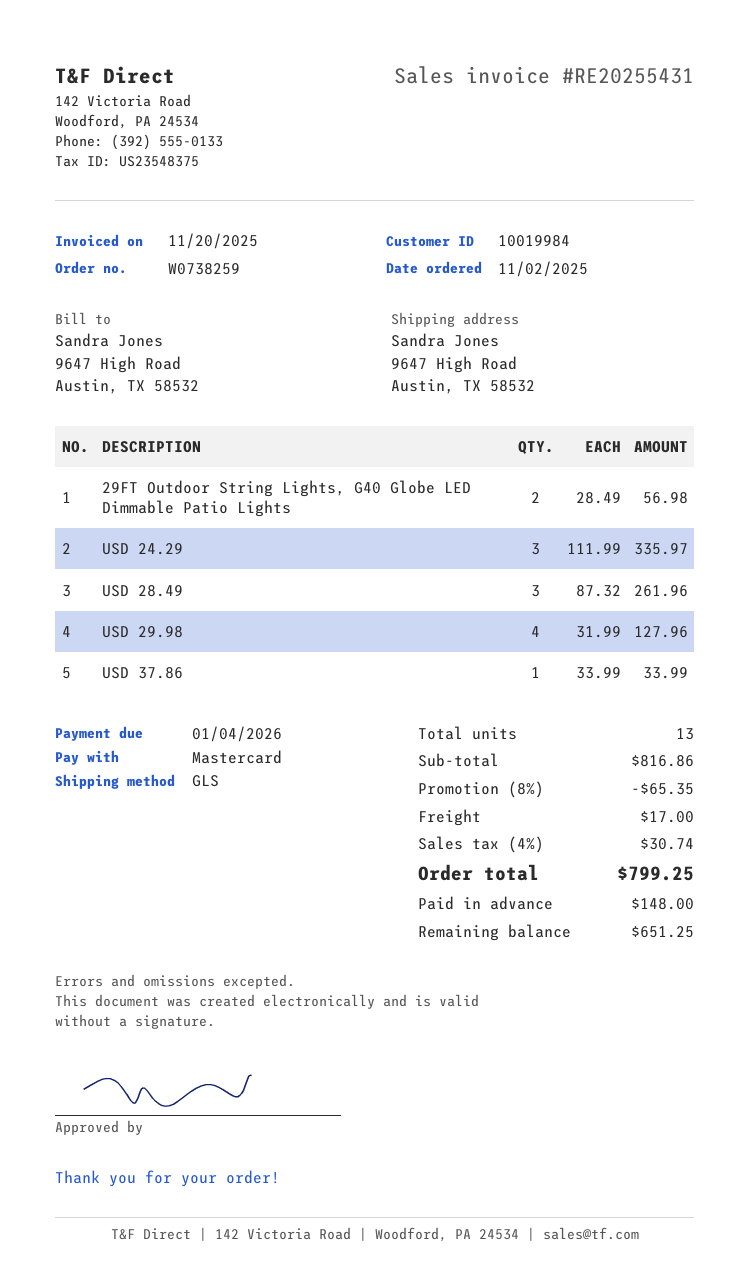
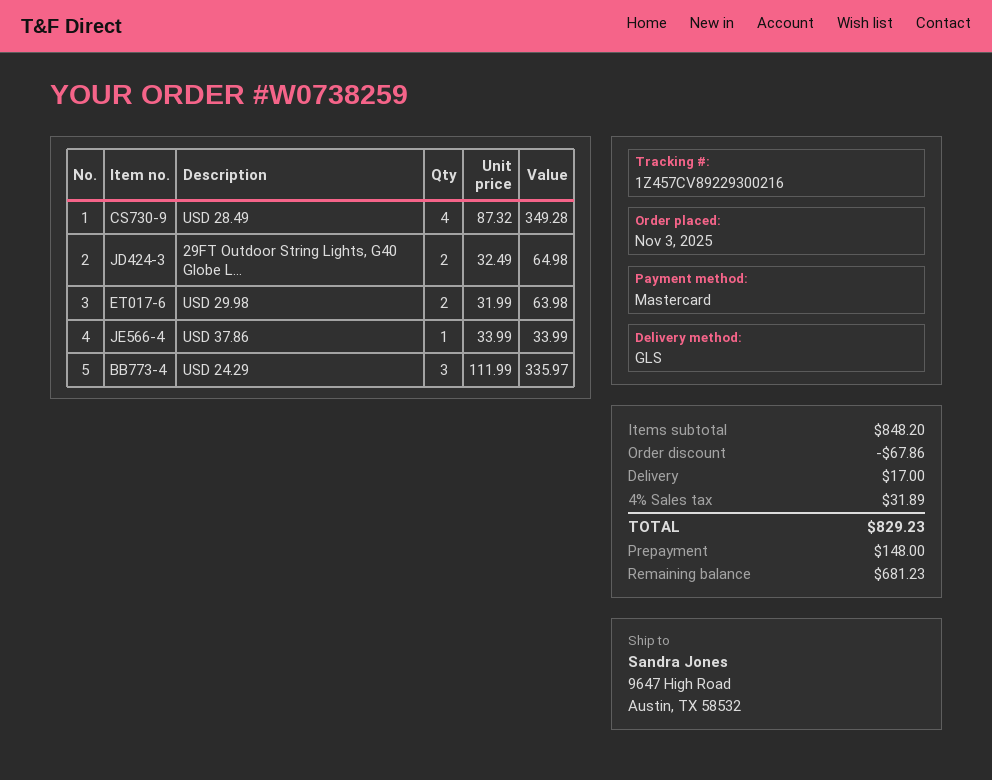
order date: 2025-11-02 -> 2025-11-03
29FT Outdoor String Lights, G40 Globe LED Dimmable Patio Lights: 2 x 28.49 = 56.98 -> 2 x 32.49 = 64.98
USD 28.49: 3 x 87.32 = 261.96 -> 4 x 87.32 = 349.28
USD 29.98: 4 x 31.99 = 127.96 -> 2 x 31.99 = 63.98
subtotal: 816.86 -> 848.20
discount: 65.35 -> 67.86
tax: 4% = 30.74 -> 4% = 31.89
total: 799.25 -> 829.23
balance: 651.25 -> 681.23

